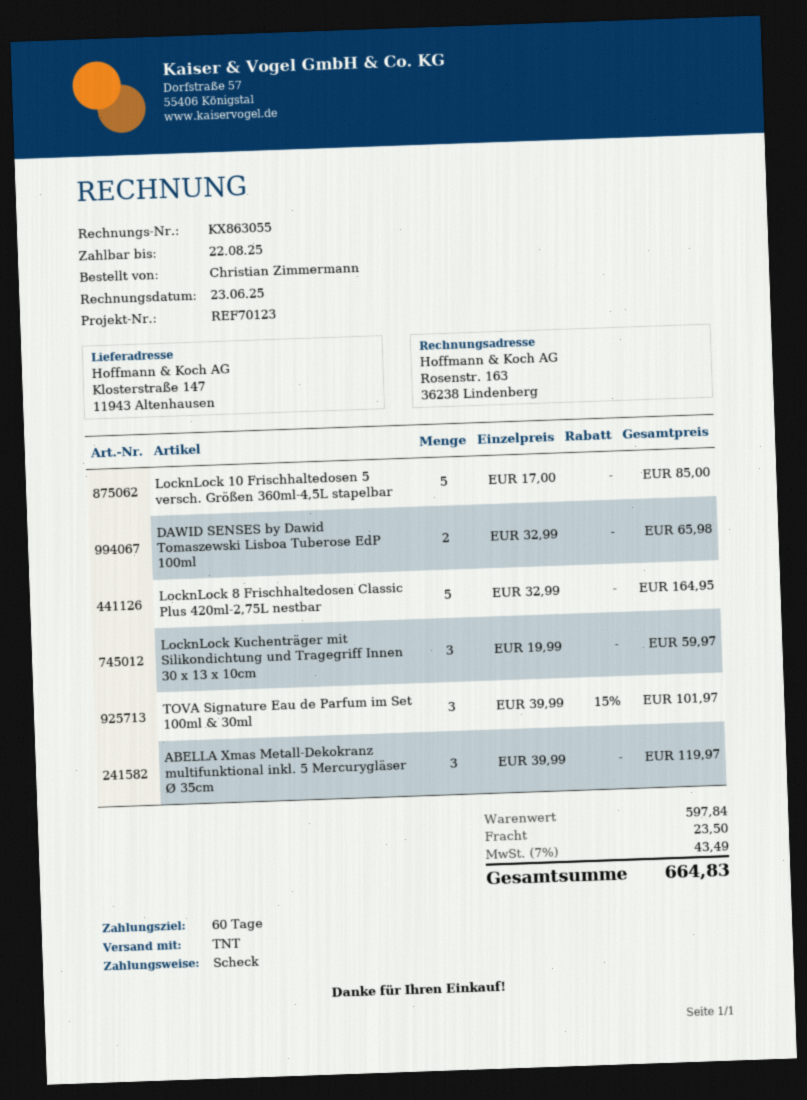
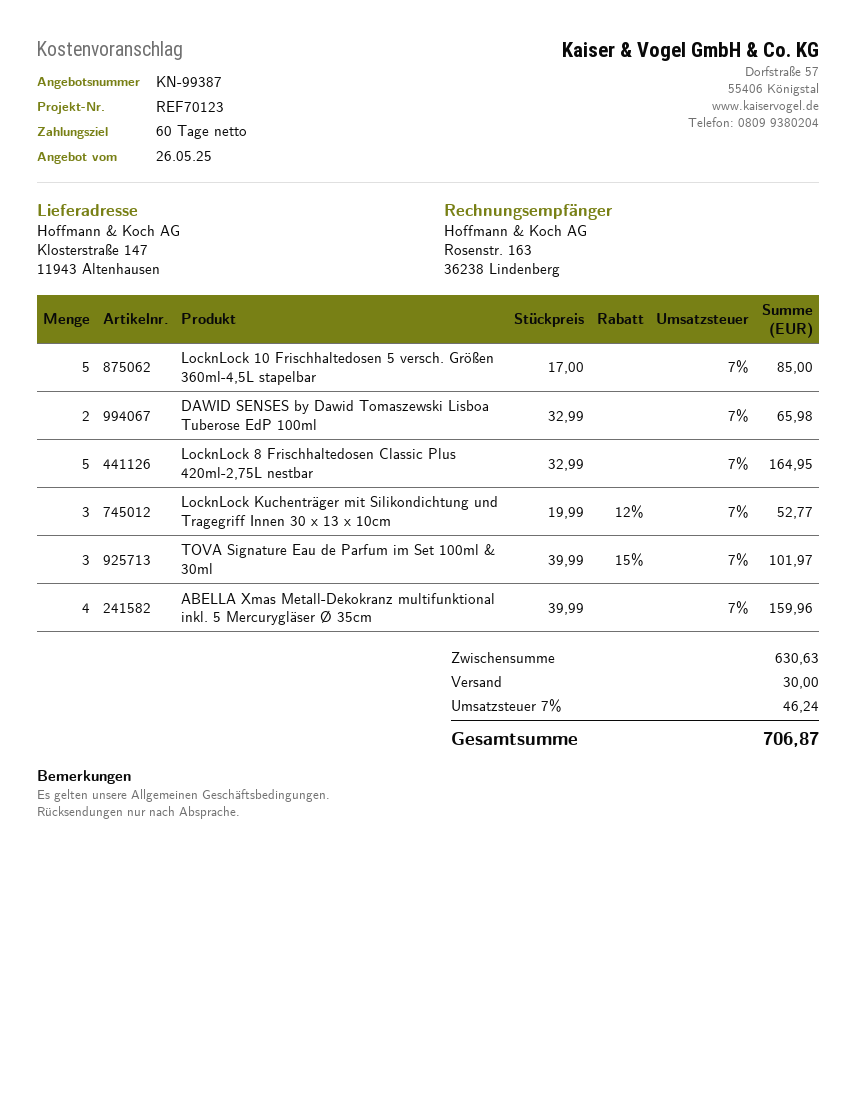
LocknLock Kuchenträger mit Silikondichtung und Tragegriff Innen 30 x 13 x 10cm: 3 x 19.99 = 59.97 -> 3 x 19.99 - 12% = 52.77
ABELLA Xmas Metall-Dekokranz multifunktional inkl. 5 Mercurygläser Ø 35cm: 3 x 39.99 = 119.97 -> 4 x 39.99 = 159.96
subtotal: 597.84 -> 630.63
shipping: 23.50 -> 30.00
tax: 7% = 43.49 -> 7% = 46.24
total: 664.83 -> 706.87

